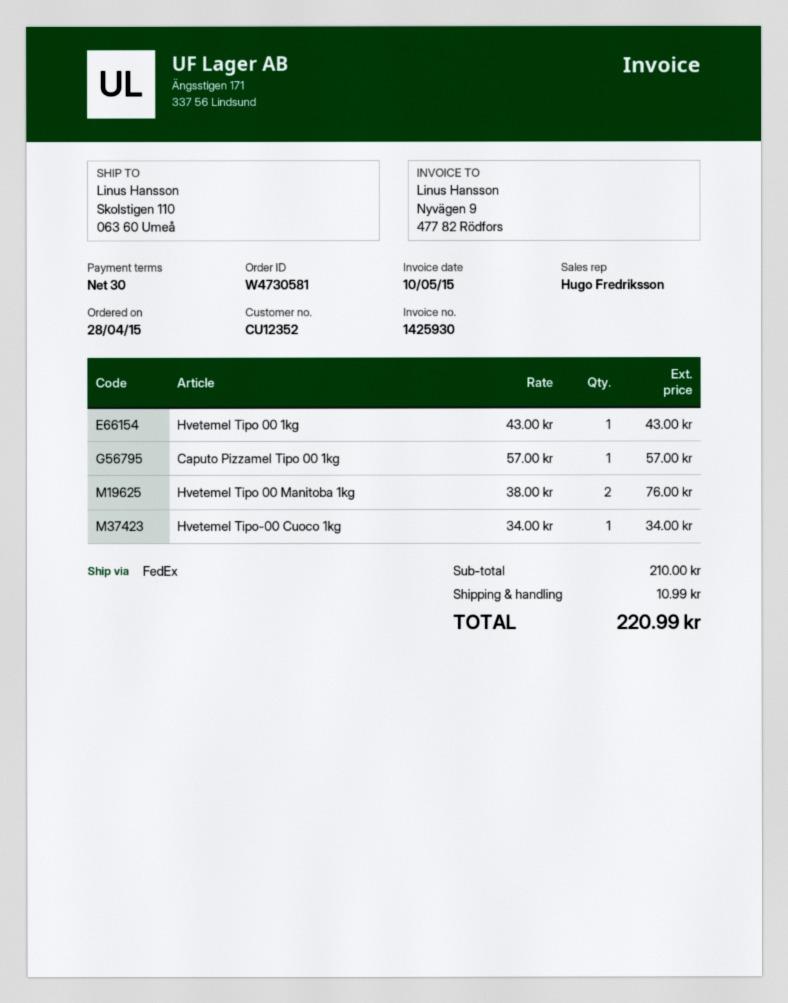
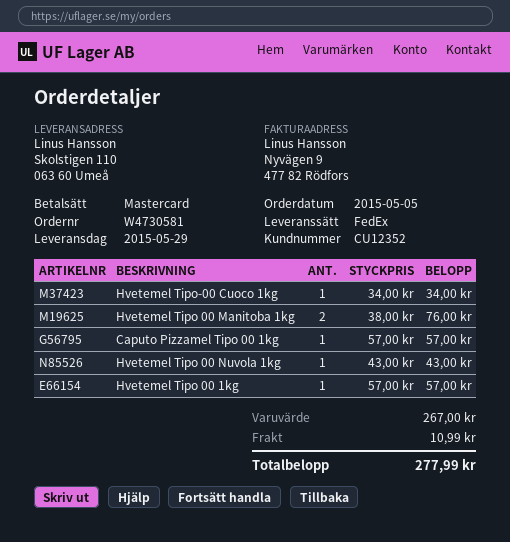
order date: 2015-04-28 -> 2015-05-05
Hvetemel Tipo 00 1kg: 1 x 43.00 = 43.00 -> 1 x 57.00 = 57.00
Hvetemel Tipo 00 Nuvola 1kg: none -> 1 x 43.00 = 43.00
subtotal: 210.00 -> 267.00
total: 220.99 -> 277.99

